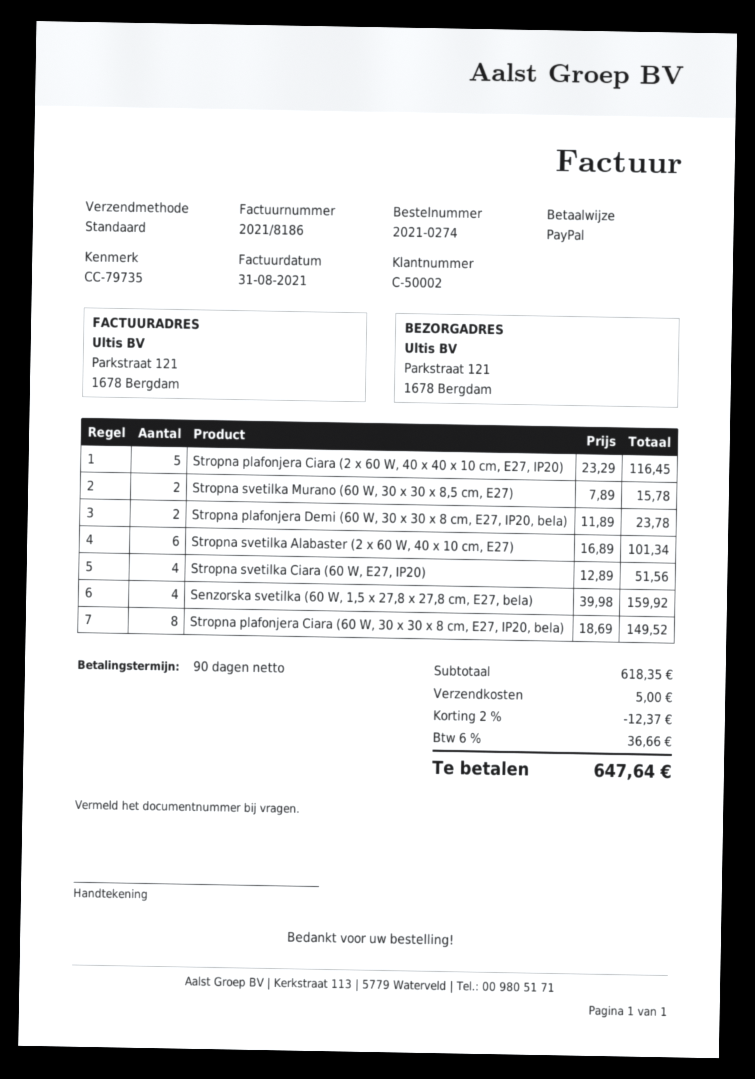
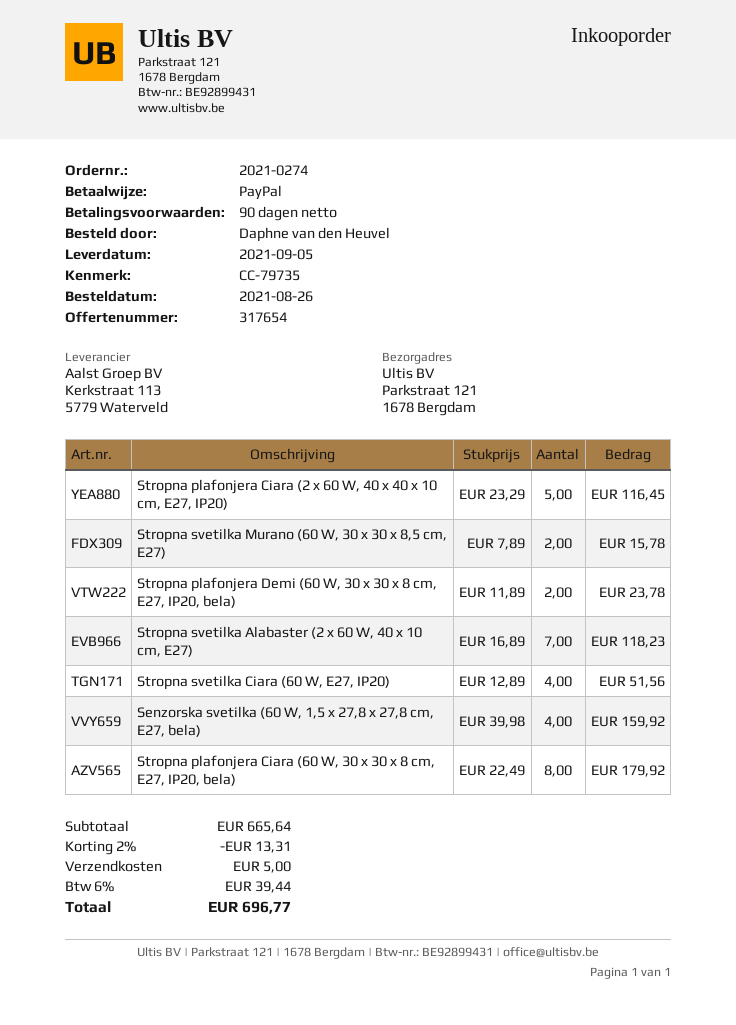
Stropna svetilka Alabaster (2 x 60 W, 40 x 10 cm, E27): 6 x 16.89 = 101.34 -> 7 x 16.89 = 118.23
Stropna plafonjera Ciara (60 W, 30 x 30 x 8 cm, E27, IP20, bela): 8 x 18.69 = 149.52 -> 8 x 22.49 = 179.92
subtotal: 618.35 -> 665.64
discount: 2% = 12.37 -> 2% = 13.31
tax: 6% = 36.66 -> 6% = 39.44
total: 647.64 -> 696.77

